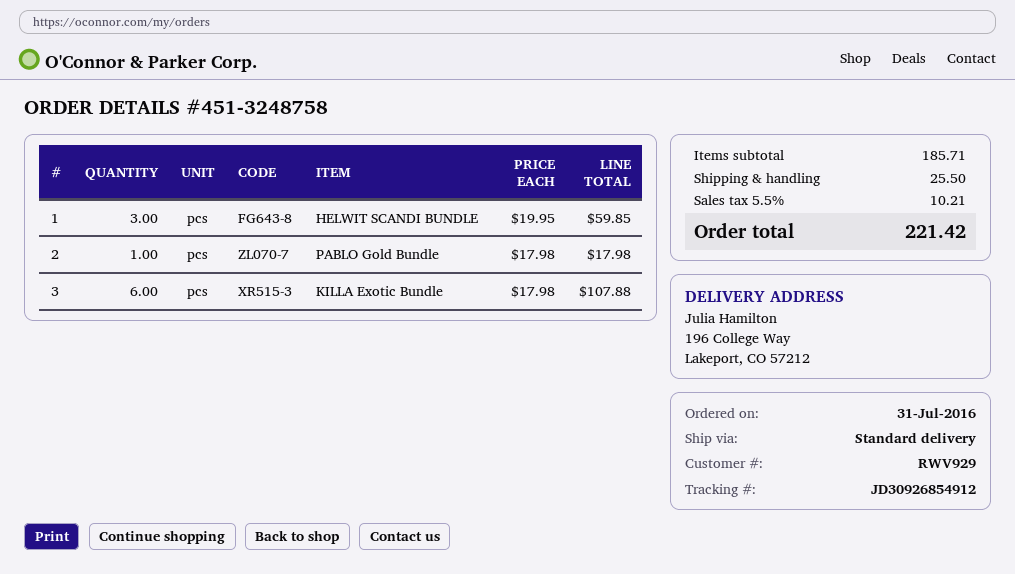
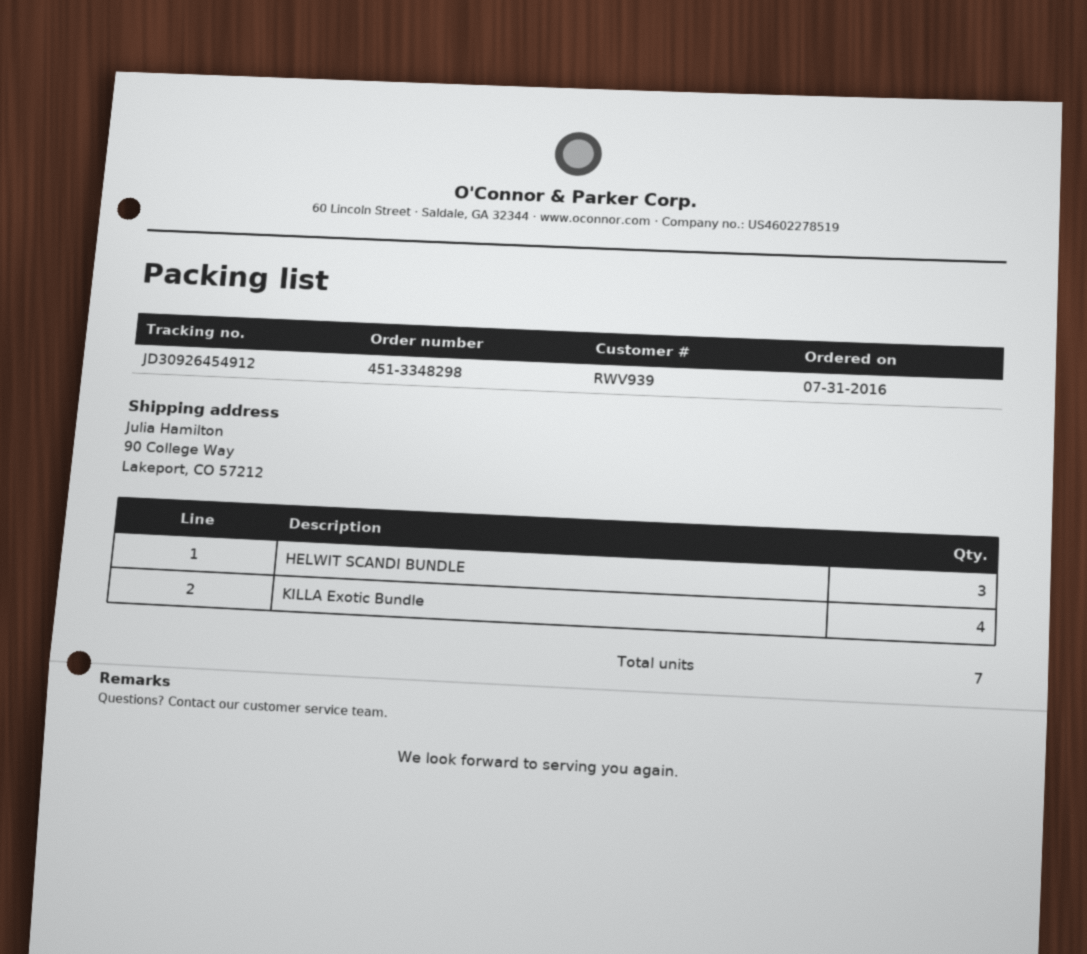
order number: 451-3248758 -> 451-3348298
customer number: RWV929 -> RWV939
tracking number: JD30926854912 -> JD30926454912
ship to: 196 College Way, Lakeport, CO 57212 -> 90 College Way, Lakeport, CO 57212
PABLO Gold Bundle: 1 -> none
KILLA Exotic Bundle: 6 -> 4

